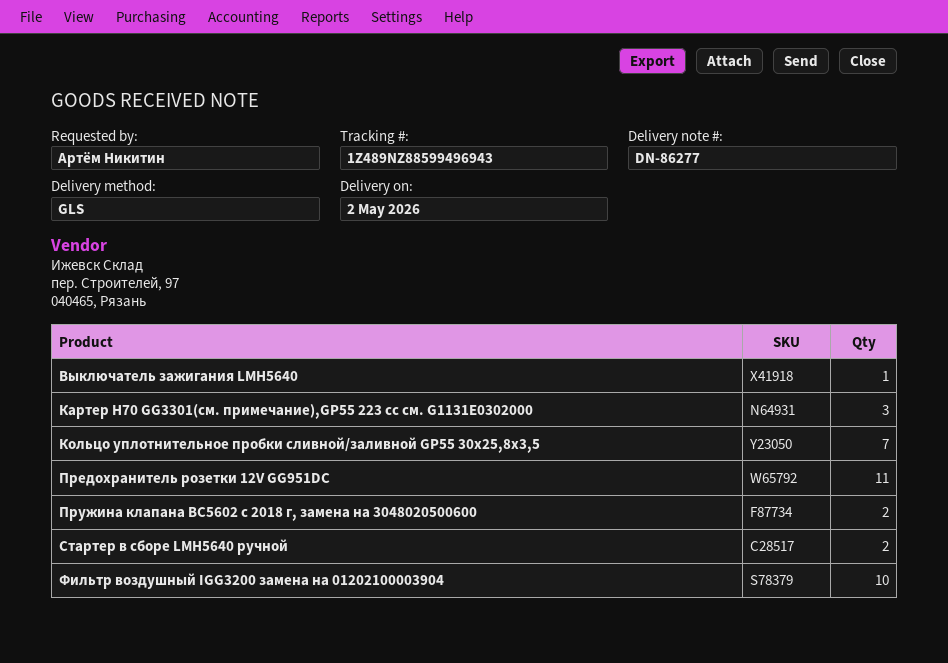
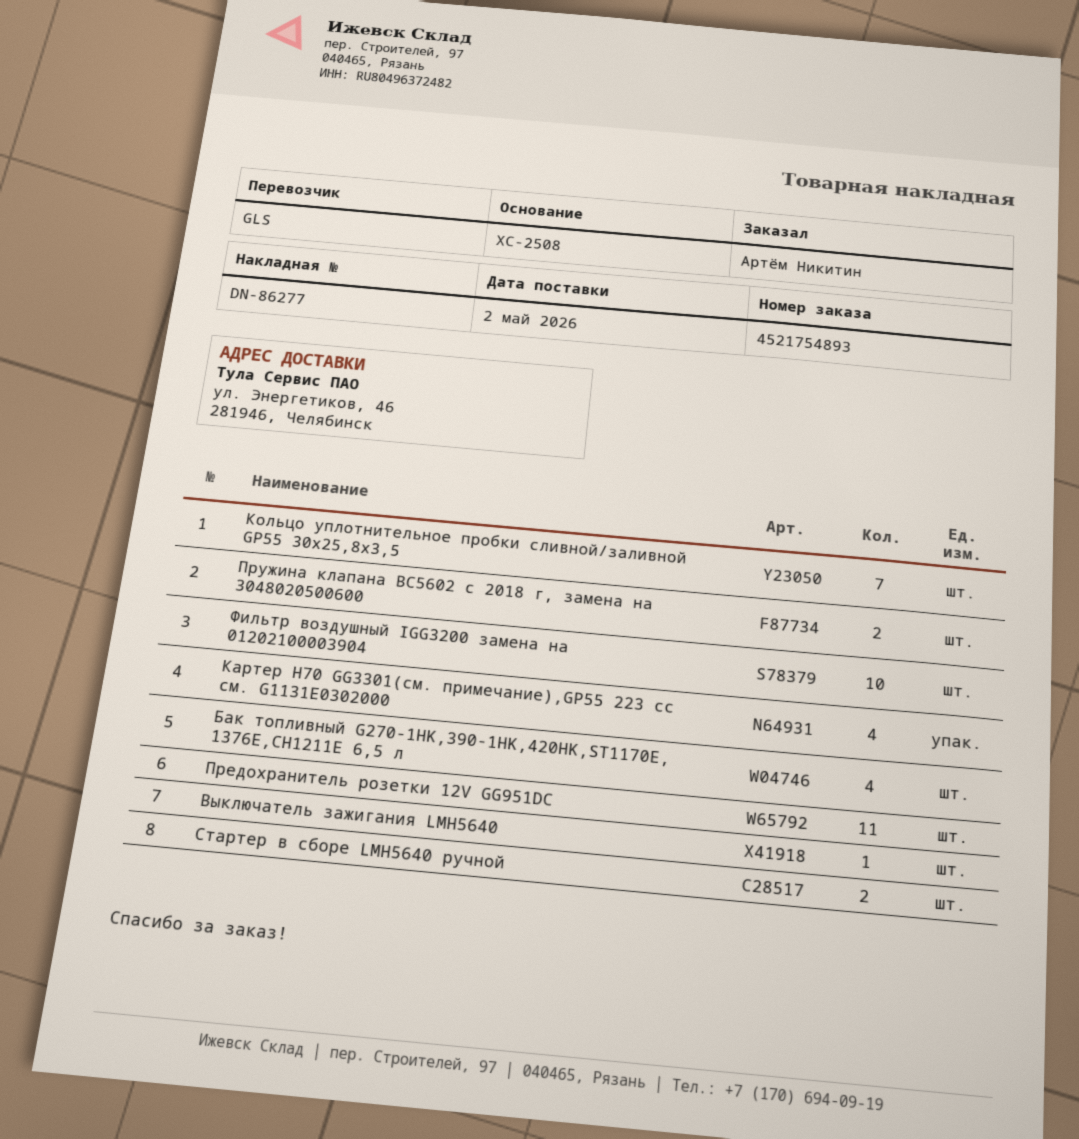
Картер H70 GG3301(см. примечание),GP55 223 cc см. G1131E0302000: 3 -> 4
Бак топливный G270-1HK,390-1HK,420HK,ST1170Е, 1376E,CH1211E 6,5 л: none -> 4

